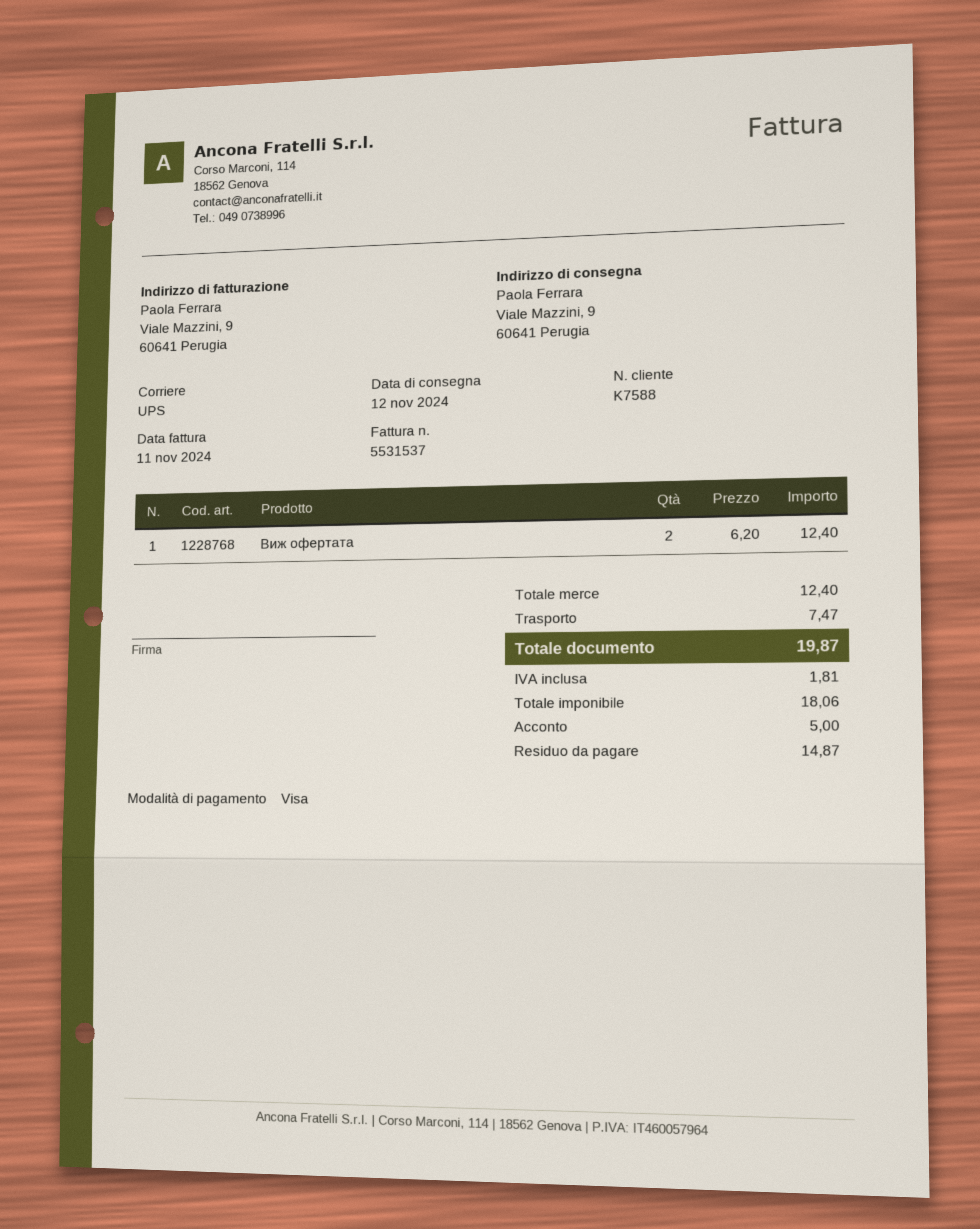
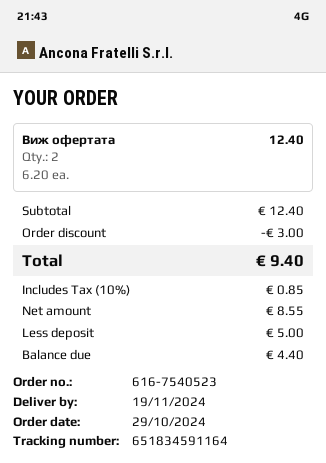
delivery date: 2024-11-12 -> 2024-11-19
discount: none -> 3.00
shipping: 7.47 -> none
net: 18.06 -> 8.55
tax: 1.81 -> 0.85
total: 19.87 -> 9.40
balance: 14.87 -> 4.40

